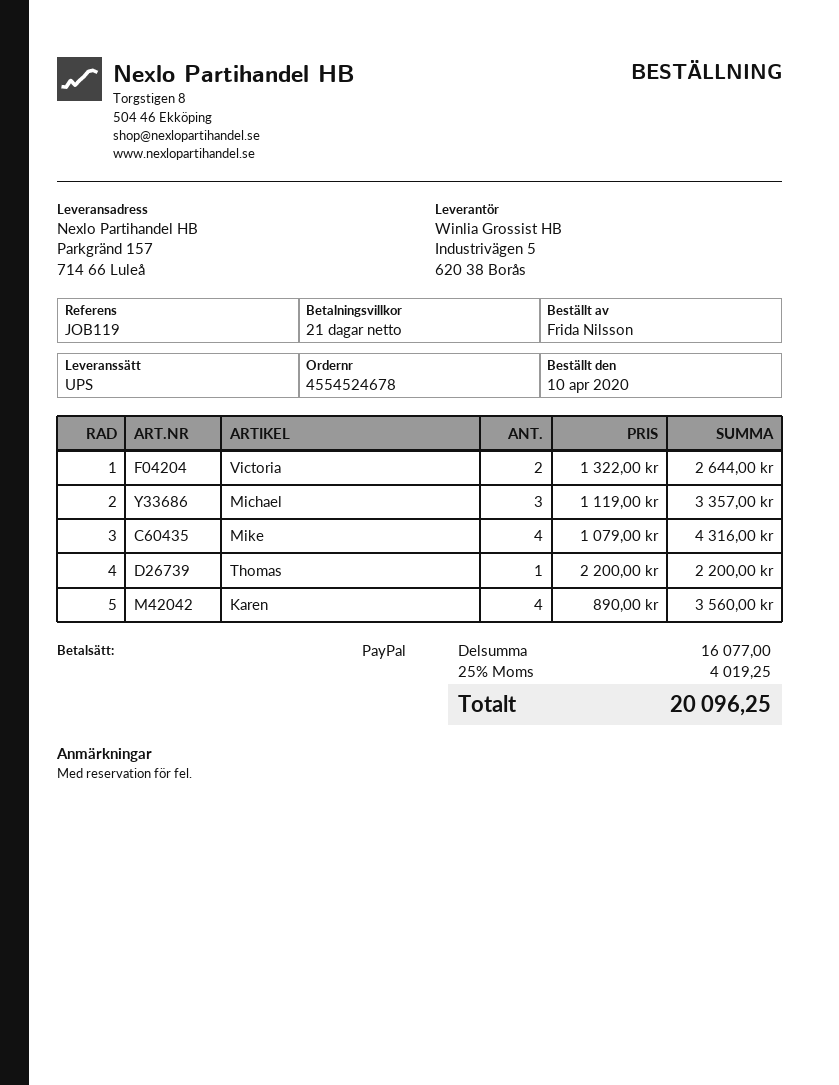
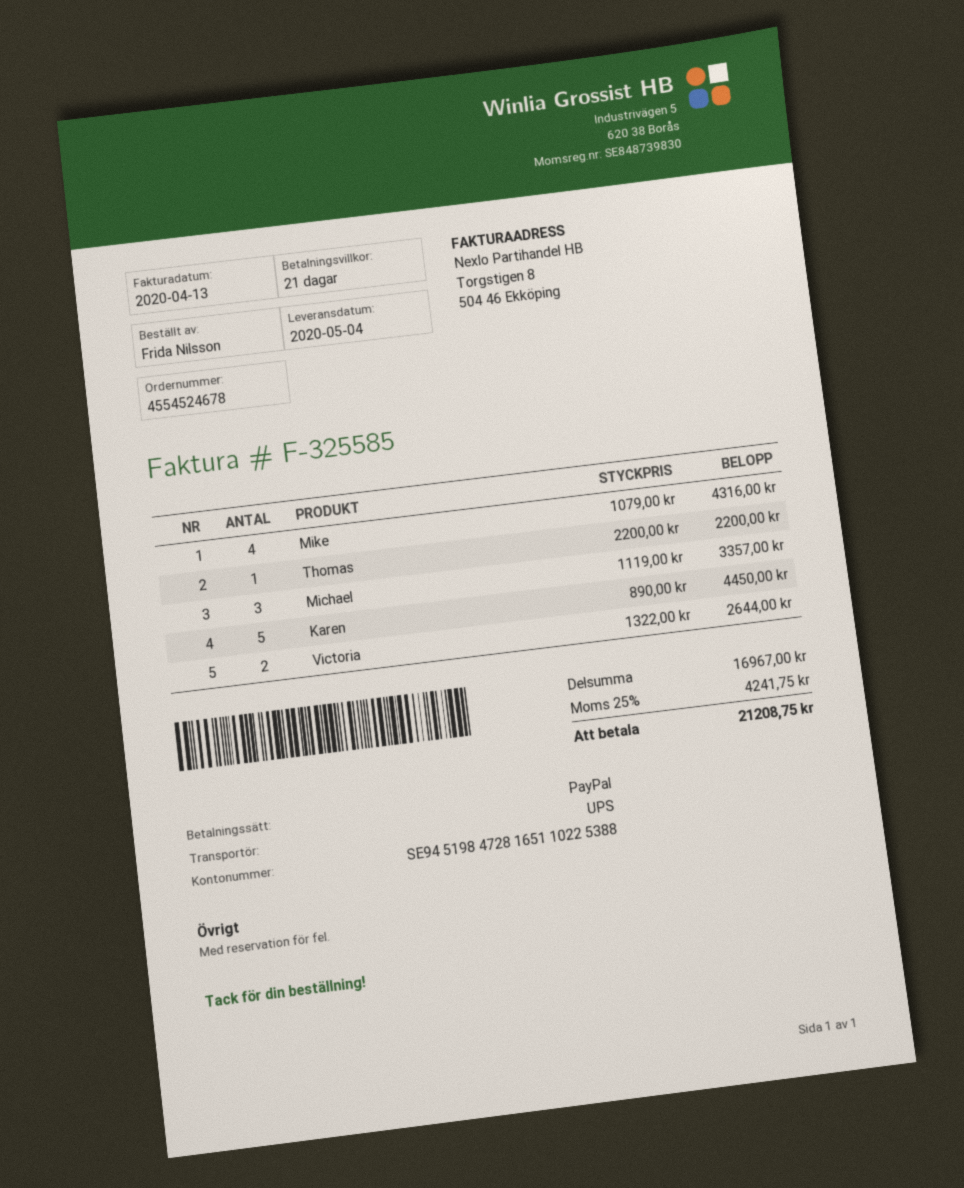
Karen: 4 x 890.00 = 3560.00 -> 5 x 890.00 = 4450.00
subtotal: 16077.00 -> 16967.00
tax: 25% = 4019.25 -> 25% = 4241.75
total: 20096.25 -> 21208.75

